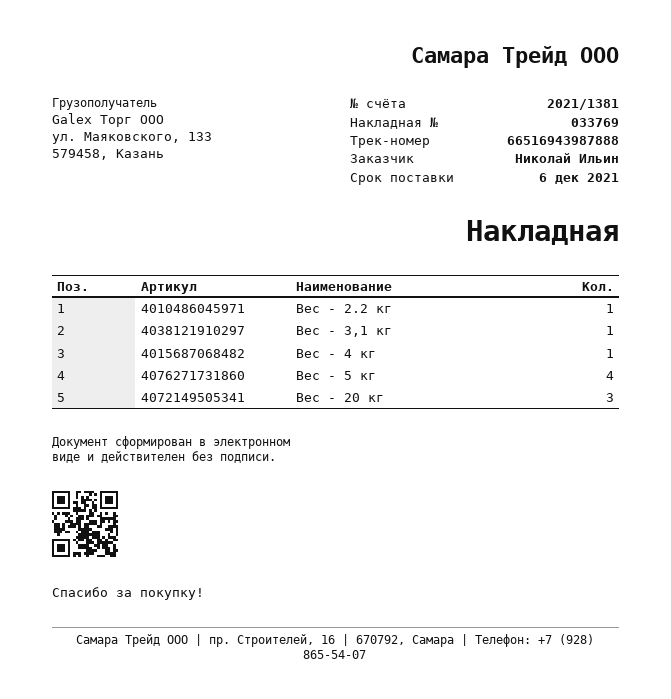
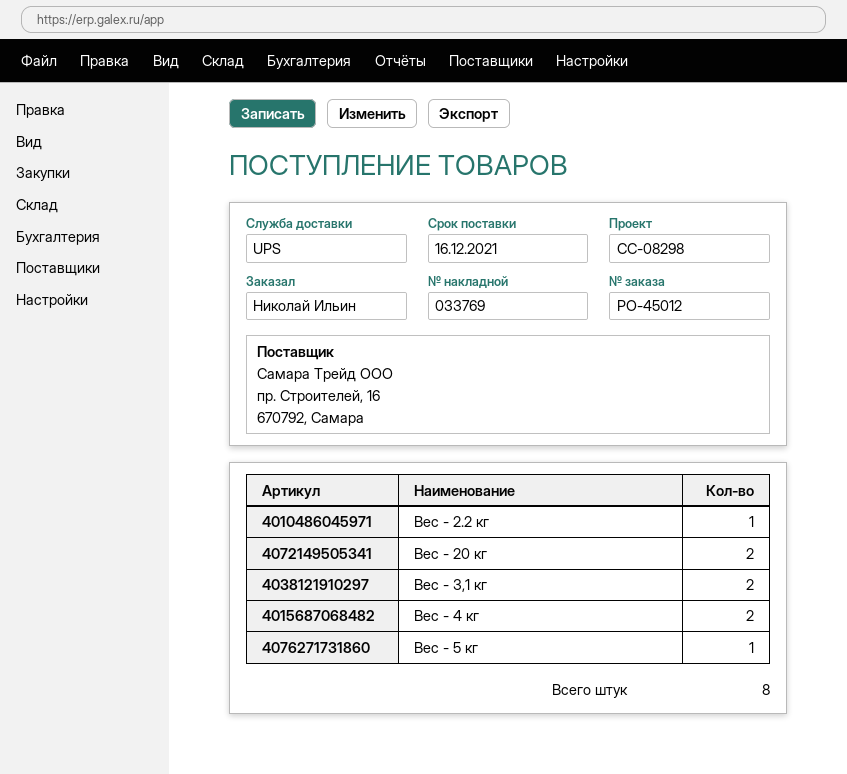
delivery date: 2021-12-06 -> 2021-12-16
Вес - 3,1 кг: 1 -> 2
Вес - 4 кг: 1 -> 2
Вес - 5 кг: 4 -> 1
Вес - 20 кг: 3 -> 2

